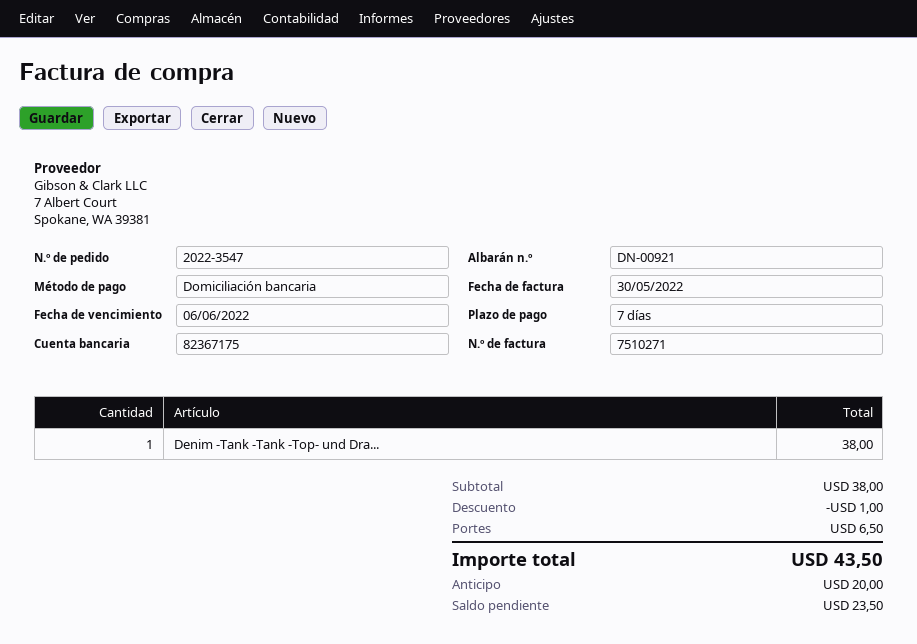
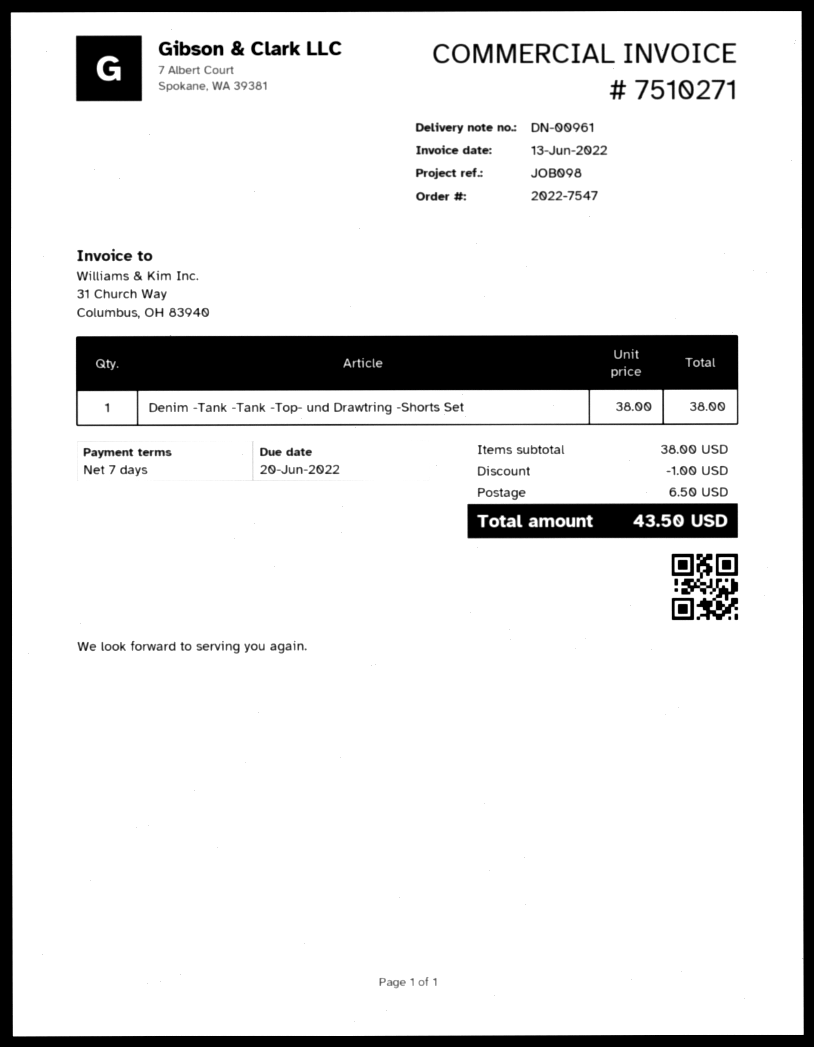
order number: 2022-3547 -> 2022-7547
delivery note number: DN-00921 -> DN-00961
invoice date: 2022-05-30 -> 2022-06-13
due date: 2022-06-06 -> 2022-06-20

